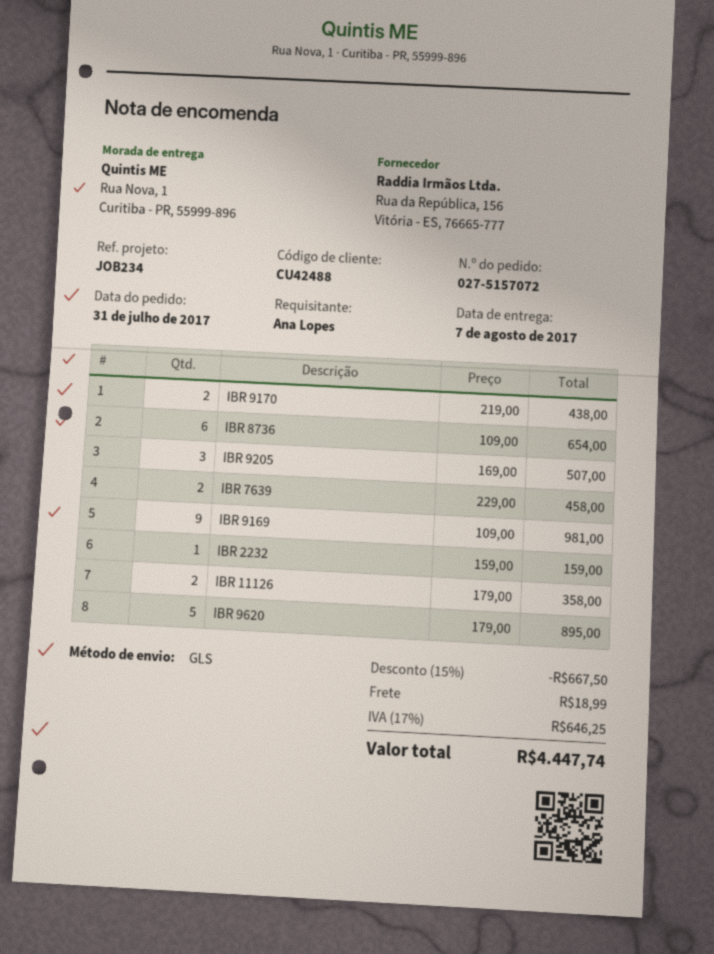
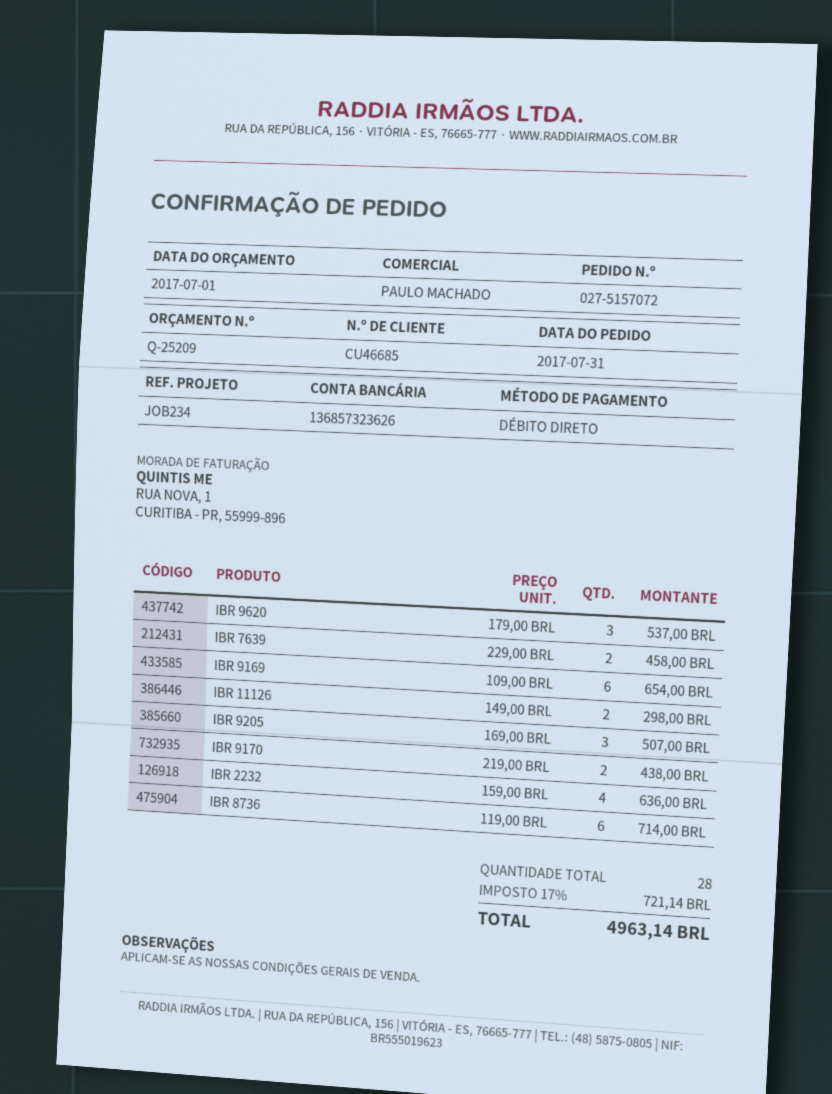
customer number: CU42488 -> CU46685
IBR 8736: 6 x 109.00 = 654.00 -> 6 x 119.00 = 714.00
IBR 9169: 9 x 109.00 = 981.00 -> 6 x 109.00 = 654.00
IBR 2232: 1 x 159.00 = 159.00 -> 4 x 159.00 = 636.00
IBR 11126: 2 x 179.00 = 358.00 -> 2 x 149.00 = 298.00
IBR 9620: 5 x 179.00 = 895.00 -> 3 x 179.00 = 537.00
discount: 15% = 667.50 -> none
shipping: 18.99 -> none
tax: 17% = 646.25 -> 17% = 721.14
total: 4447.74 -> 4963.14

